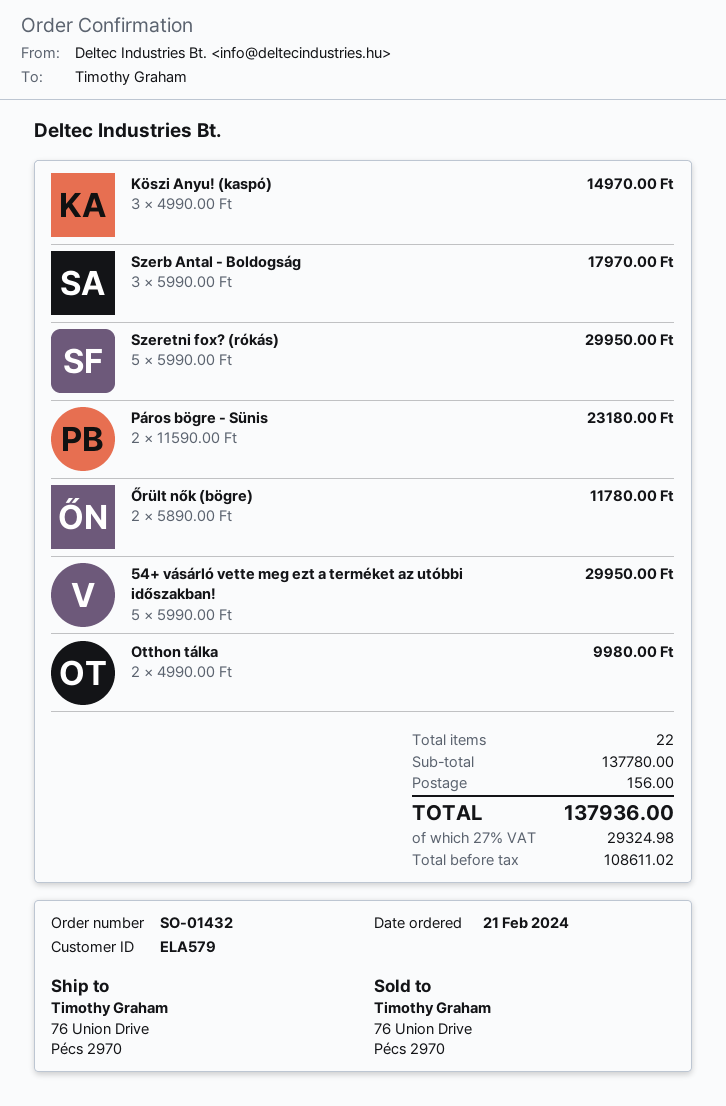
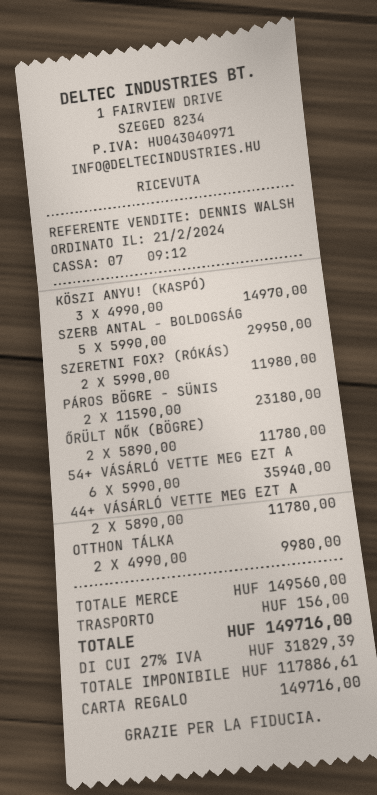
Szerb Antal - Boldogság: 3 x 5990.00 = 17970.00 -> 5 x 5990.00 = 29950.00
Szeretni fox? (rókás): 5 x 5990.00 = 29950.00 -> 2 x 5990.00 = 11980.00
54+ vásárló vette meg ezt a terméket az utóbbi időszakban!: 5 x 5990.00 = 29950.00 -> 6 x 5990.00 = 35940.00
44+ VÁSÁRLÓ VETTE MEG EZT A: none -> 2 x 5890.00 = 11780.00
subtotal: 137780.00 -> 149560.00
net: 108611.02 -> 117886.61
tax: 27% = 29324.98 -> 27% = 31829.39
total: 137936.00 -> 149716.00

